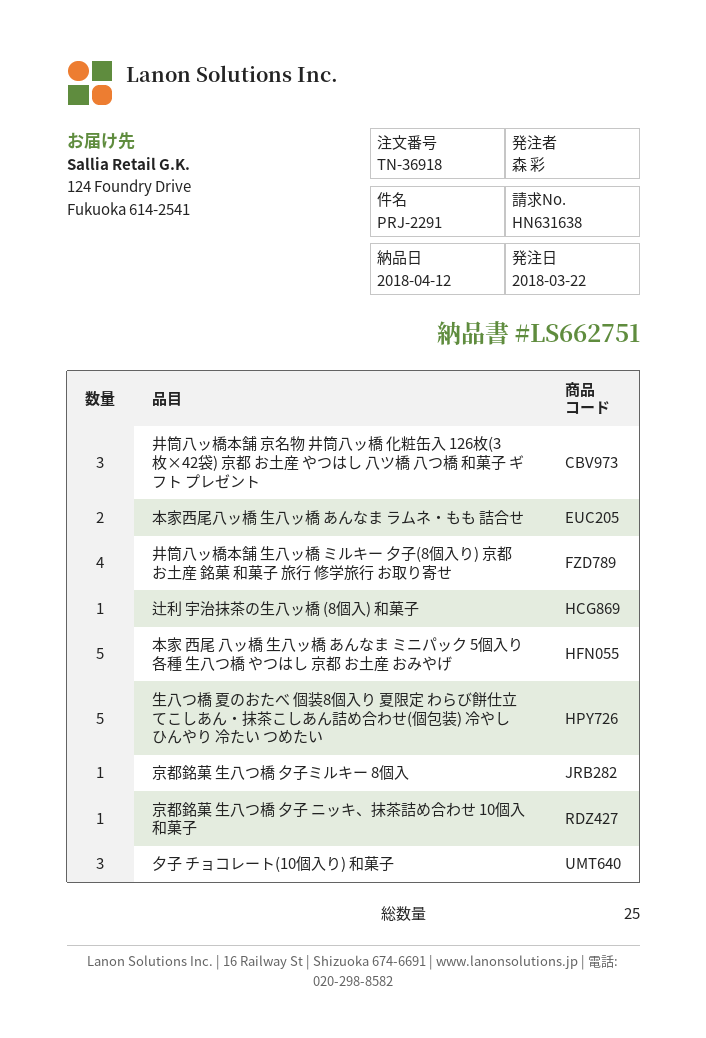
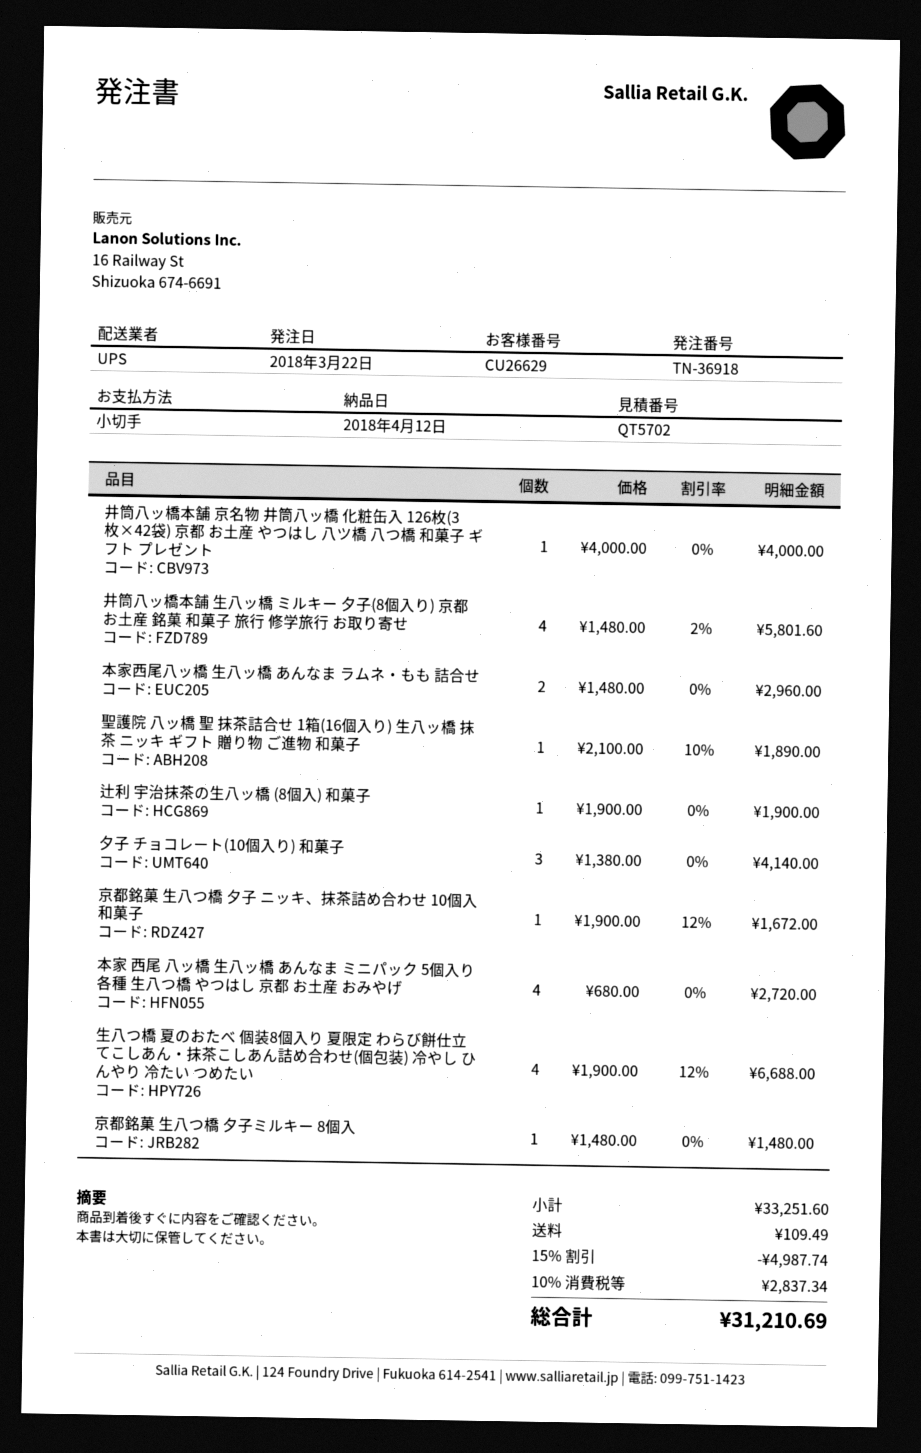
井筒八ッ橋本舗 京名物 井筒八ッ橋 化粧缶入 126枚(3枚×42袋) 京都 お土産 やつはし 八ツ橋 八つ橋 和菓子 ギフト プレゼント: 3 -> 1
本家 西尾 八ッ橋 生八ッ橋 あんなま ミニパック 5個入り 各種 生八つ橋 やつはし 京都 お土産 おみやげ: 5 -> 4
生八つ橋 夏のおたべ 個装8個入り 夏限定 わらび餅仕立てこしあん・抹茶こしあん詰め合わせ(個包装) 冷やし ひんやり 冷たい つめたい: 5 -> 4
聖護院 八ッ橋 聖 抹茶詰合せ 1箱(16個入り) 生八ッ橋 抹茶 ニッキ ギフト 贈り物 ご進物 和菓子: none -> 1

